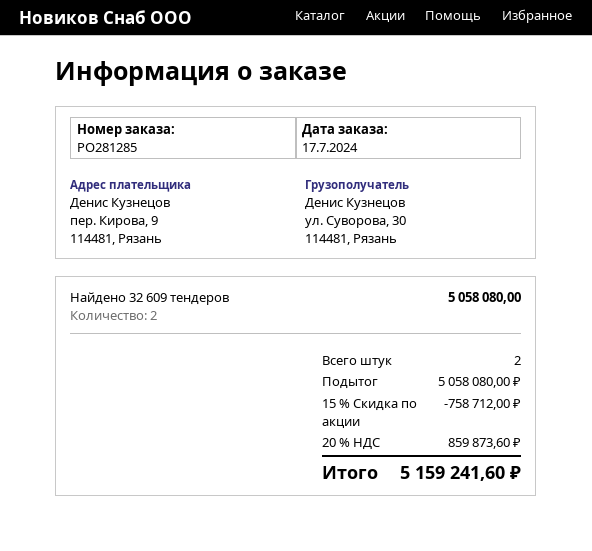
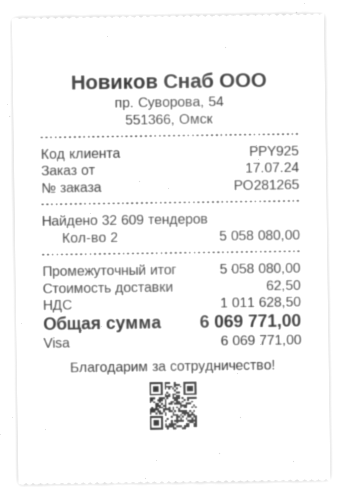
order number: PO281285 -> PO281265
discount: 15% = 758712.00 -> none
shipping: none -> 62.50
tax: 859873.60 -> 1011628.50
total: 5159241.60 -> 6069771.00

